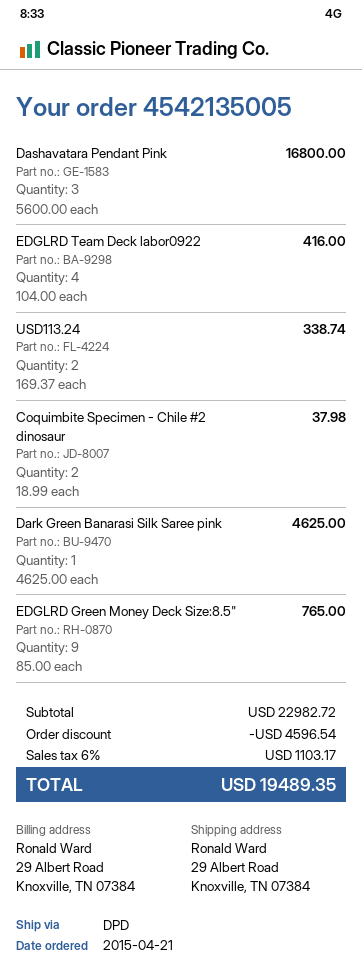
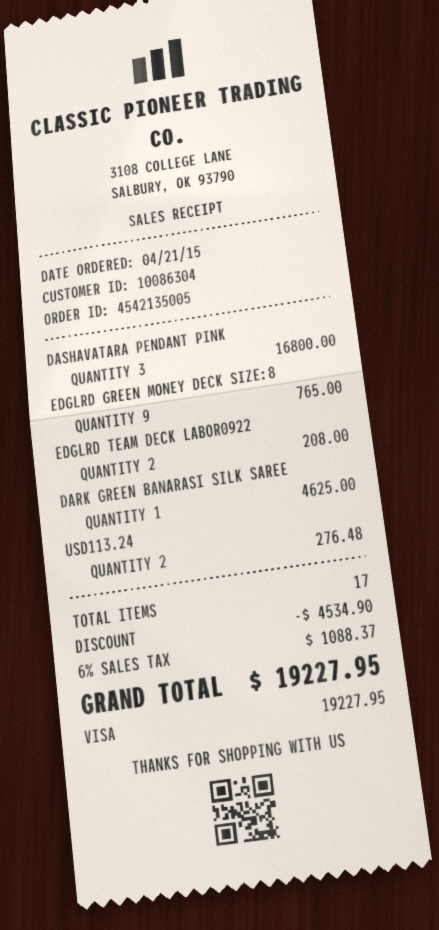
EDGLRD Team Deck labor0922: 4 for 416.00 -> 2 for 208.00
USD113.24: 2 for 338.74 -> 2 for 276.48
Coquimbite Specimen - Chile #2 dinosaur: 2 for 37.98 -> none
discount: 4596.54 -> 4534.90
tax: 6% = 1103.17 -> 6% = 1088.37
total: 19489.35 -> 19227.95

